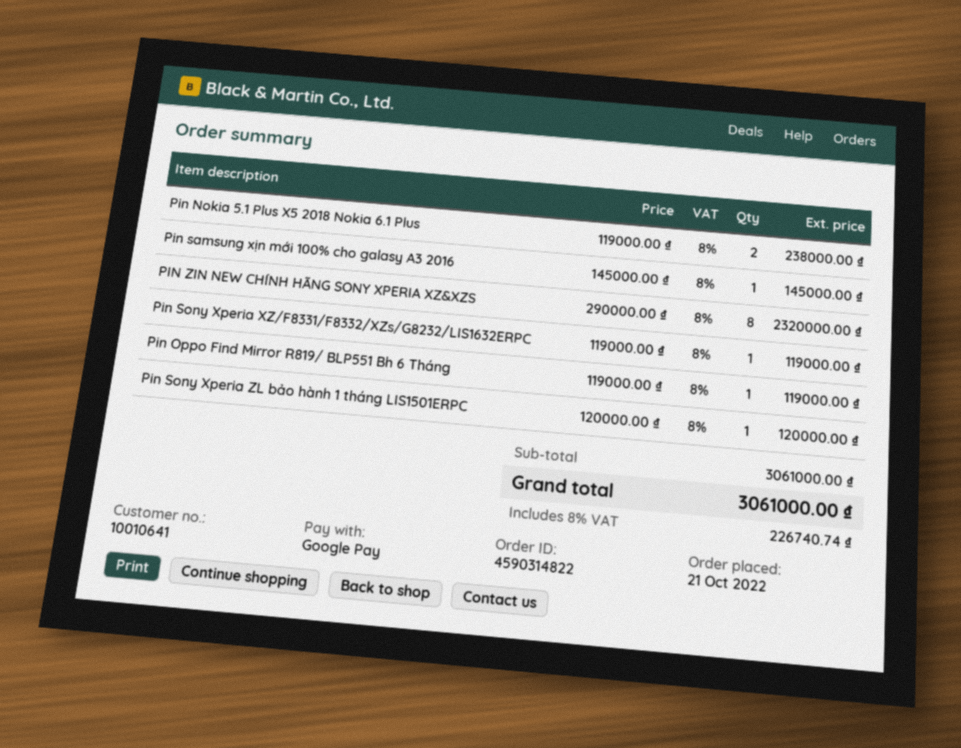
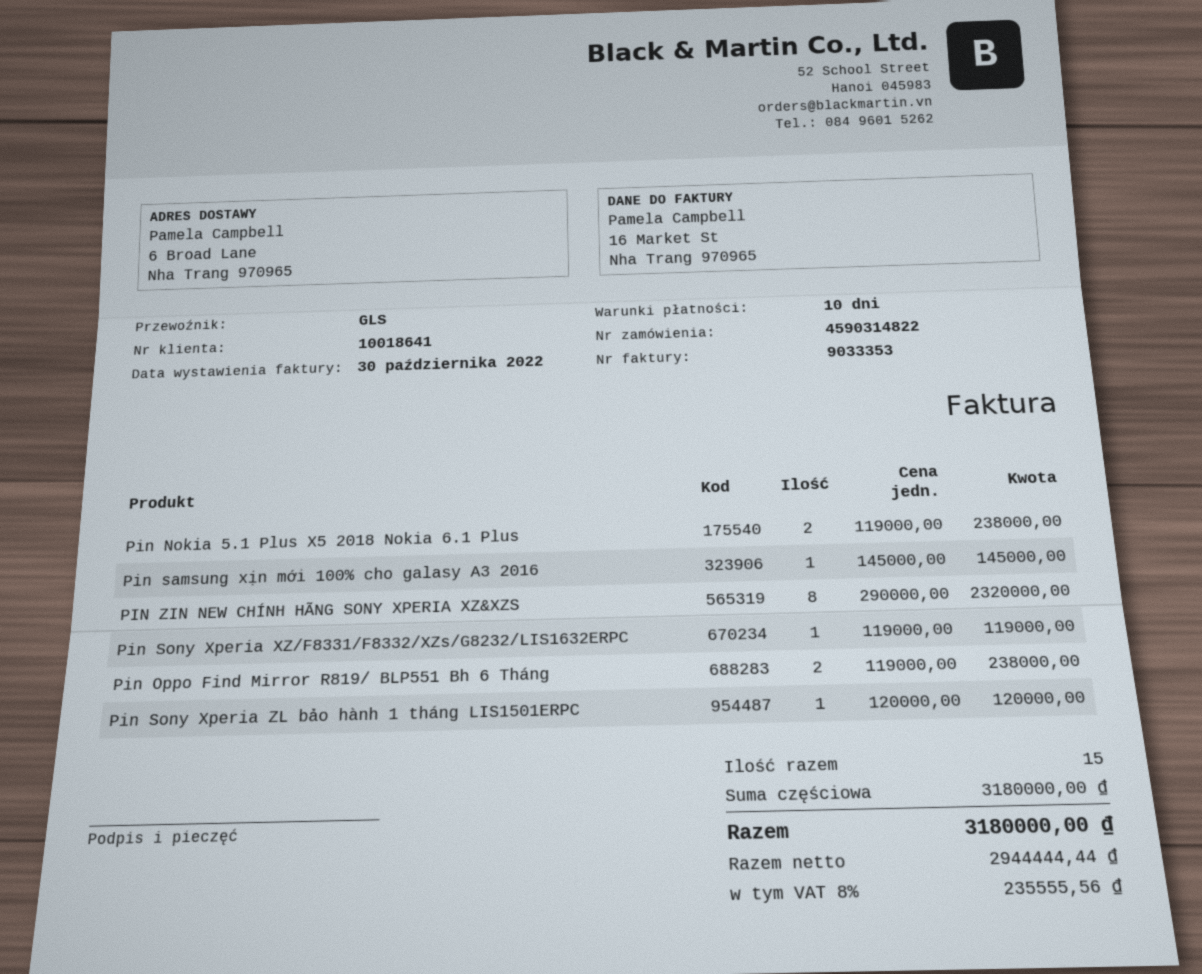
customer number: 10010641 -> 10018641
Pin Oppo Find Mirror R819/ BLP551 Bh 6 Tháng: 1 x 119000.00 = 119000.00 -> 2 x 119000.00 = 238000.00
subtotal: 3061000.00 -> 3180000.00
tax: 8% = 226740.74 -> 8% = 235555.56
total: 3061000.00 -> 3180000.00

